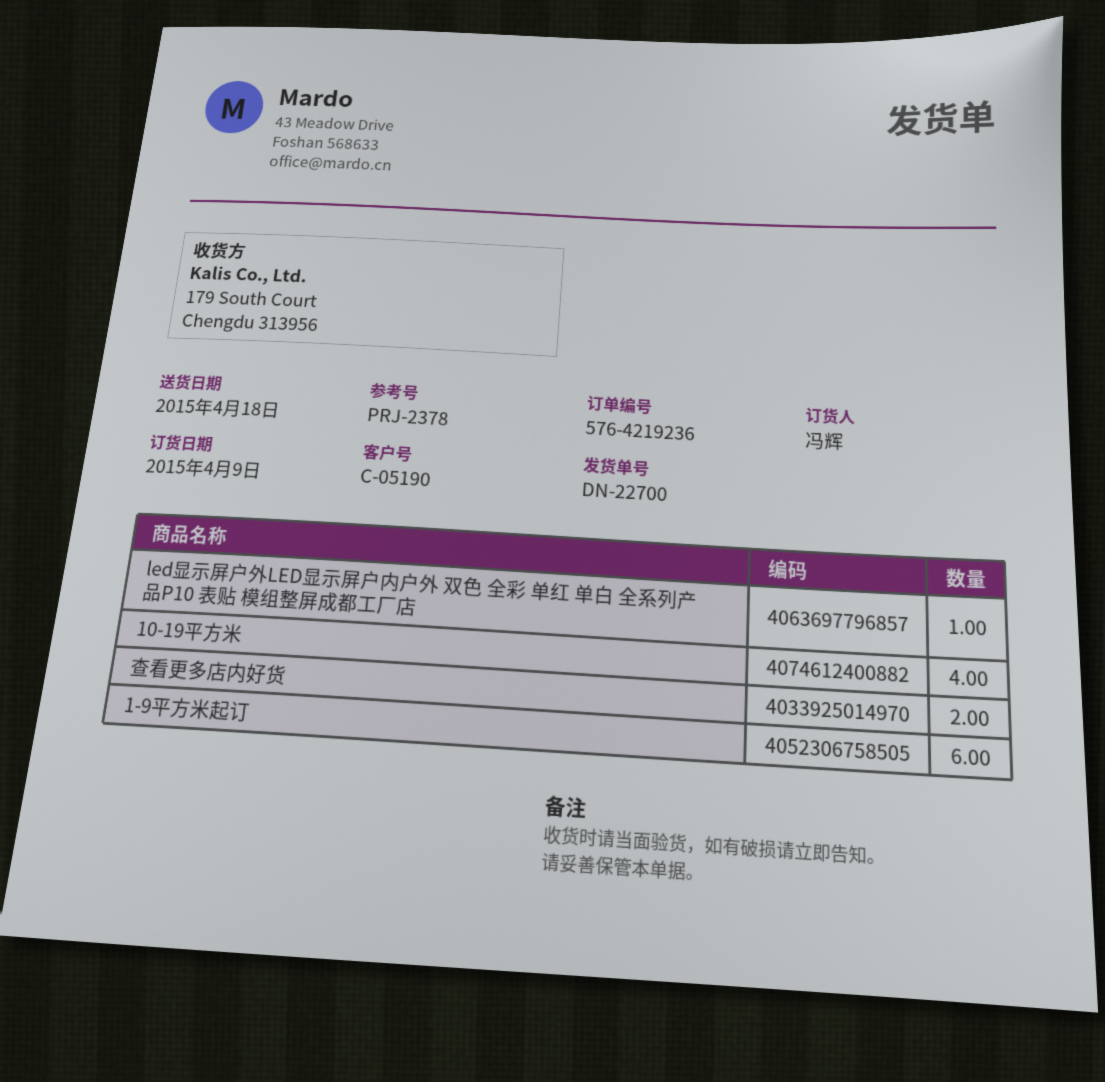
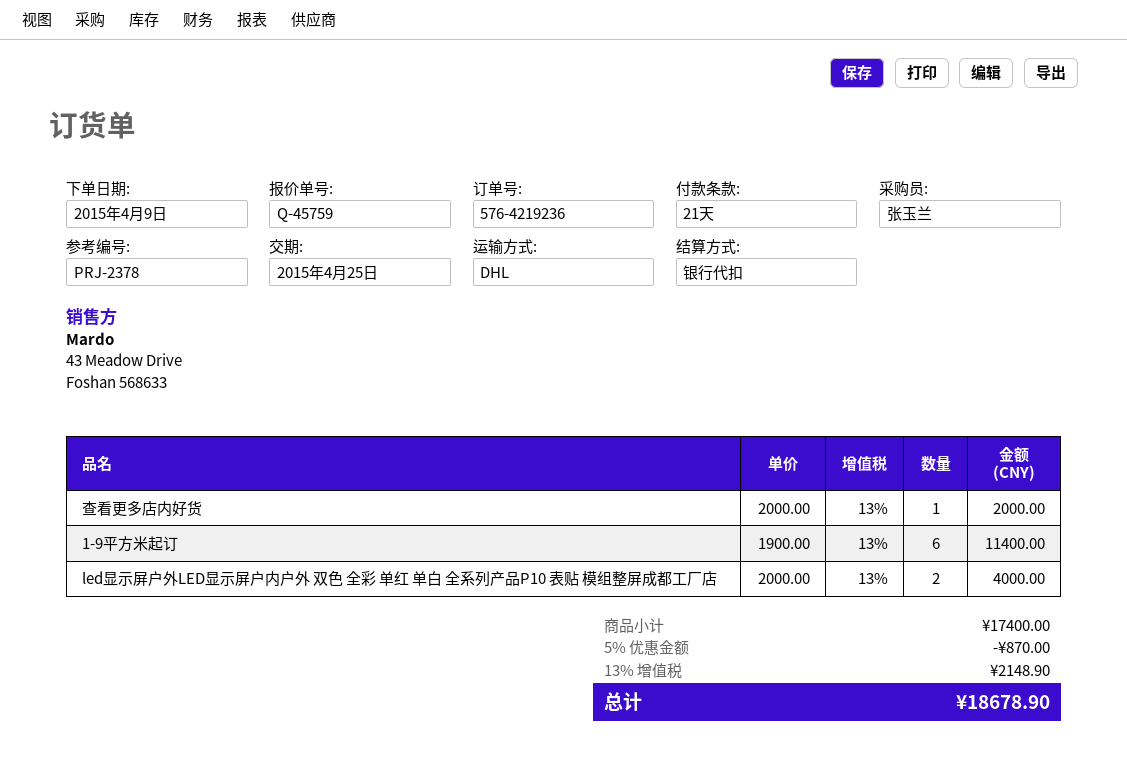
delivery date: 2015-04-18 -> 2015-04-25
ordered by: 冯辉 -> 张玉兰
led显示屏户外LED显示屏户内户外 双色 全彩 单红 单白 全系列产品P10 表贴 模组整屏成都工厂店: 1 -> 2
10-19平方米: 4 -> none
查看更多店内好货: 2 -> 1

